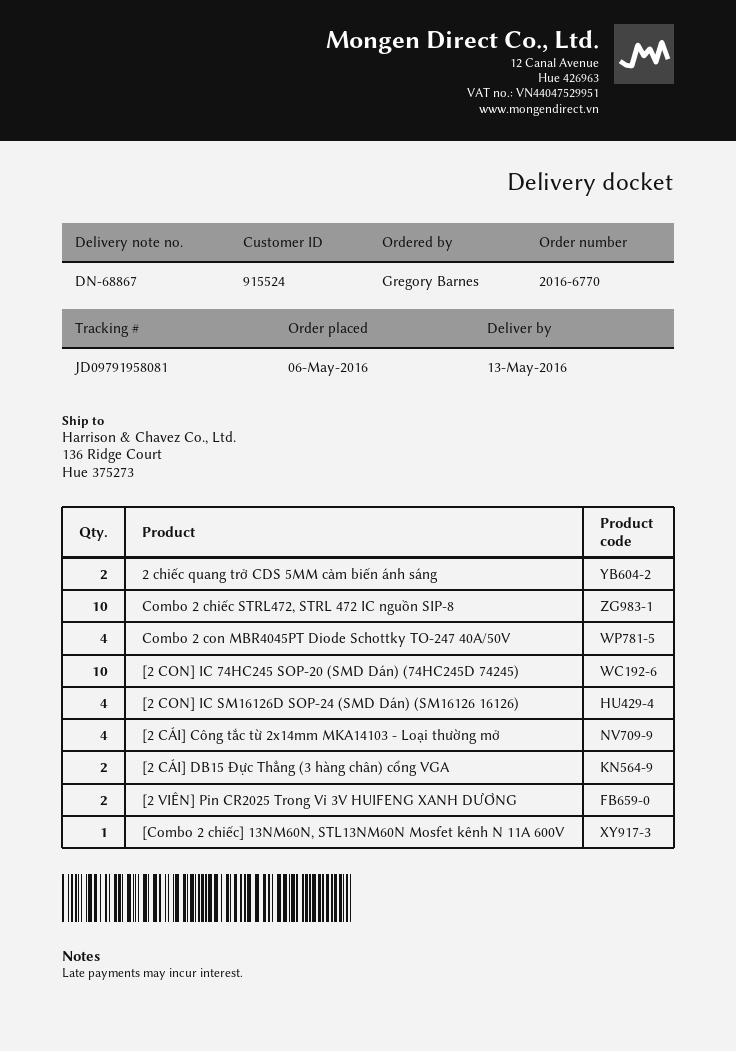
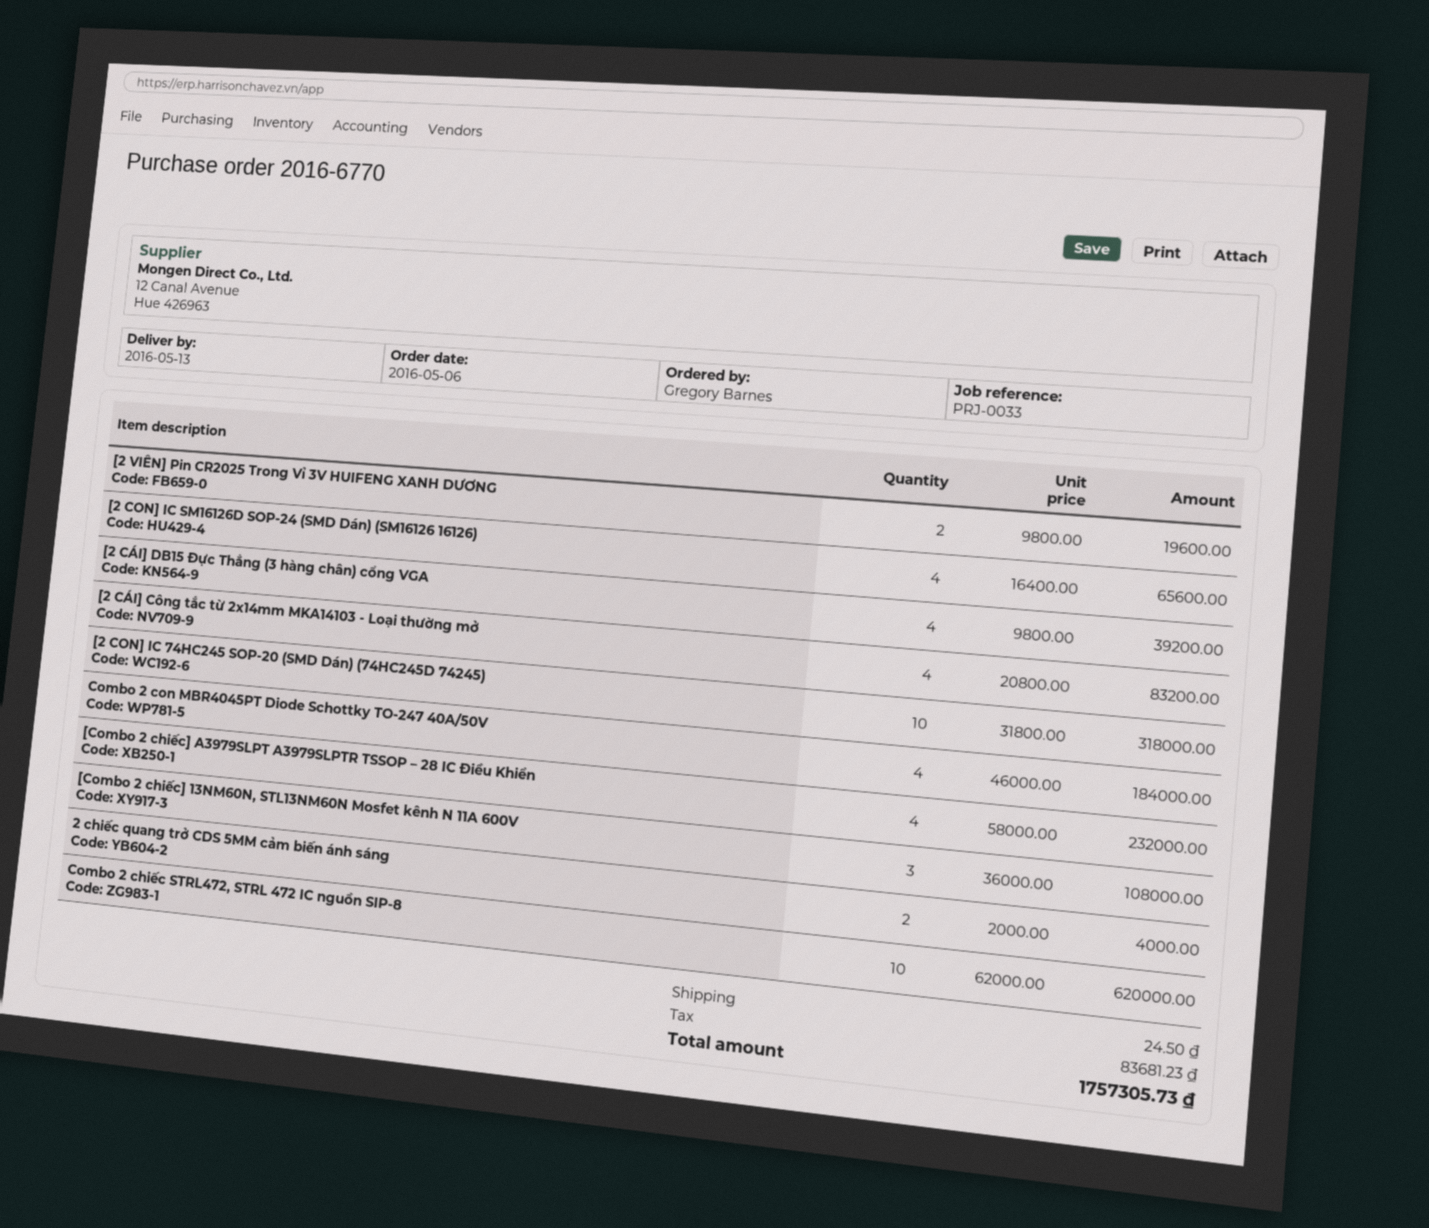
[2 CÁI] DB15 Đực Thẳng (3 hàng chân) cổng VGA: 2 -> 4
[Combo 2 chiếc] 13NM60N, STL13NM60N Mosfet kênh N 11A 600V: 1 -> 3
[Combo 2 chiếc] A3979SLPT A3979SLPTR TSSOP – 28 IC Điều Khiển: none -> 4

